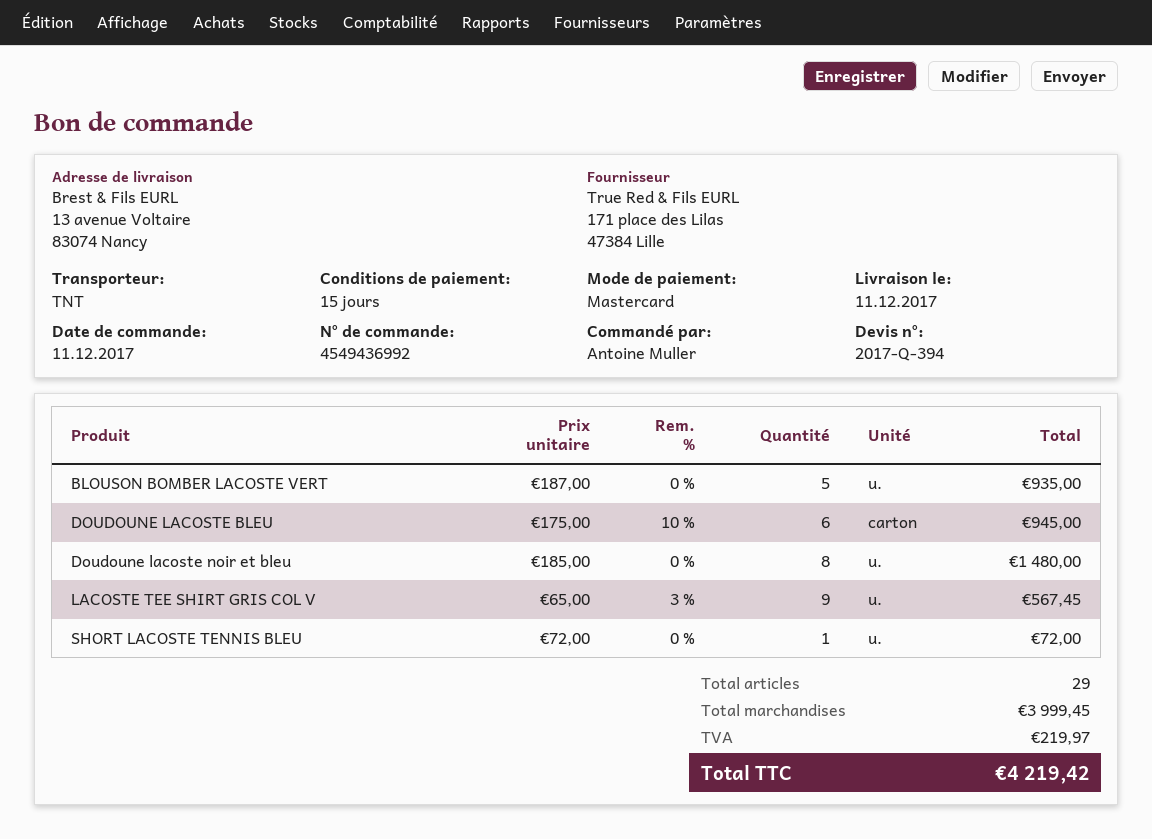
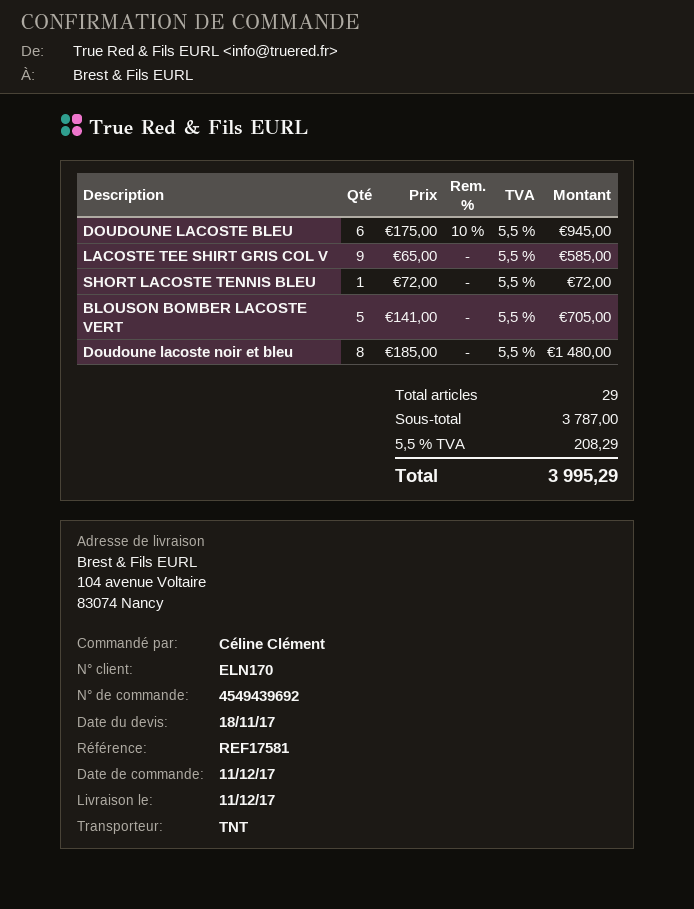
order number: 4549436992 -> 4549439692
ordered by: Antoine Muller -> Céline Clément
ship to: 13 avenue Voltaire, 83074 Nancy -> 104 avenue Voltaire, 83074 Nancy
BLOUSON BOMBER LACOSTE VERT: 5 x 187.00 = 935.00 -> 5 x 141.00 = 705.00
LACOSTE TEE SHIRT GRIS COL V: 9 x 65.00 - 3% = 567.45 -> 9 x 65.00 = 585.00
subtotal: 3999.45 -> 3787.00
tax: 219.97 -> 208.29
total: 4219.42 -> 3995.29

